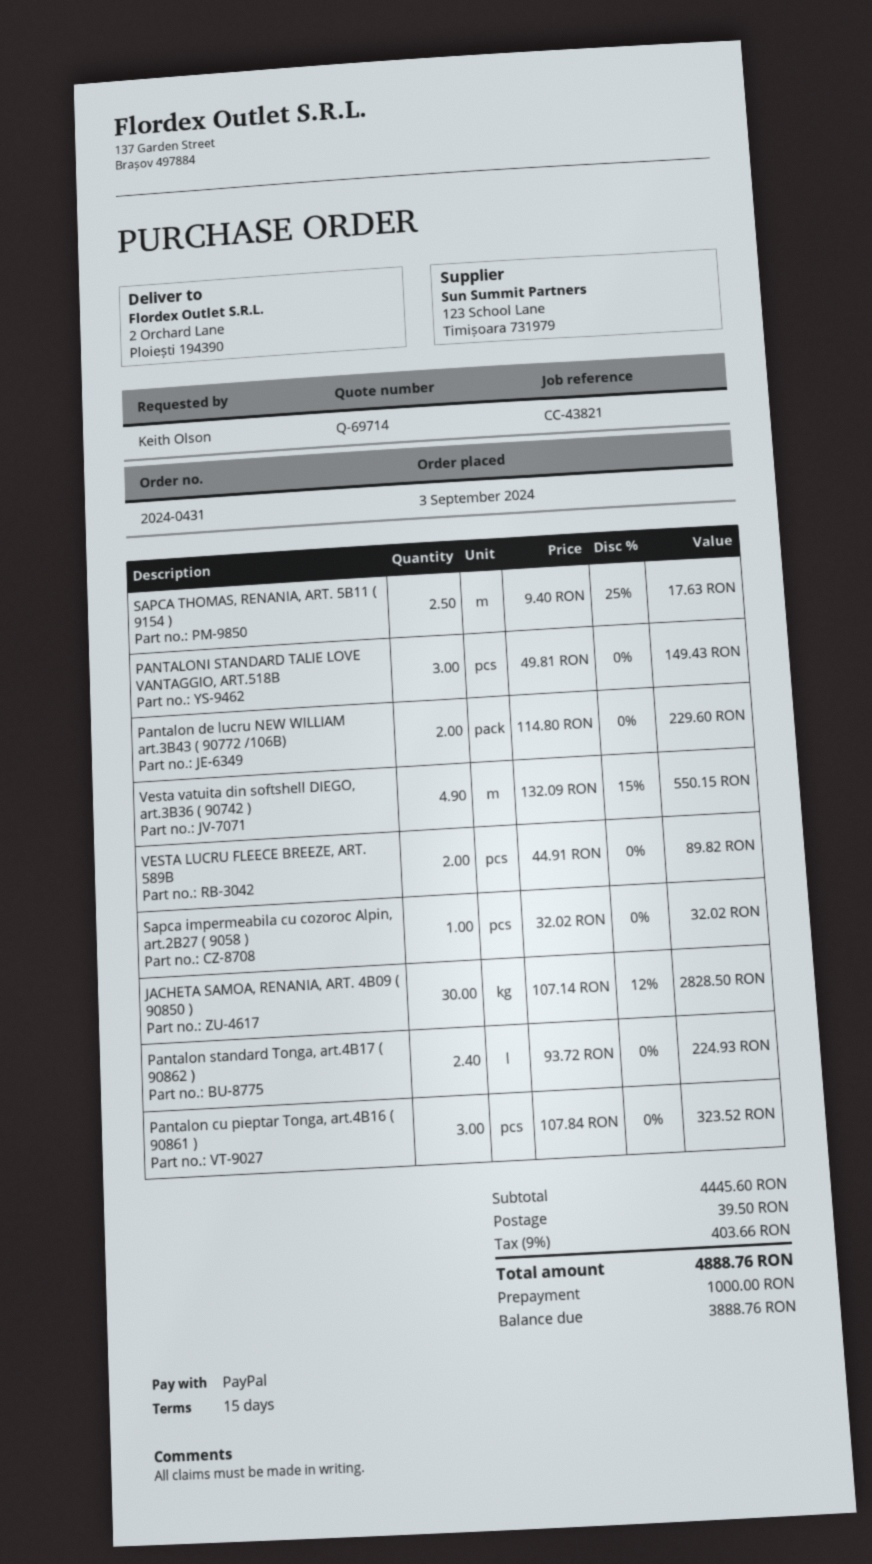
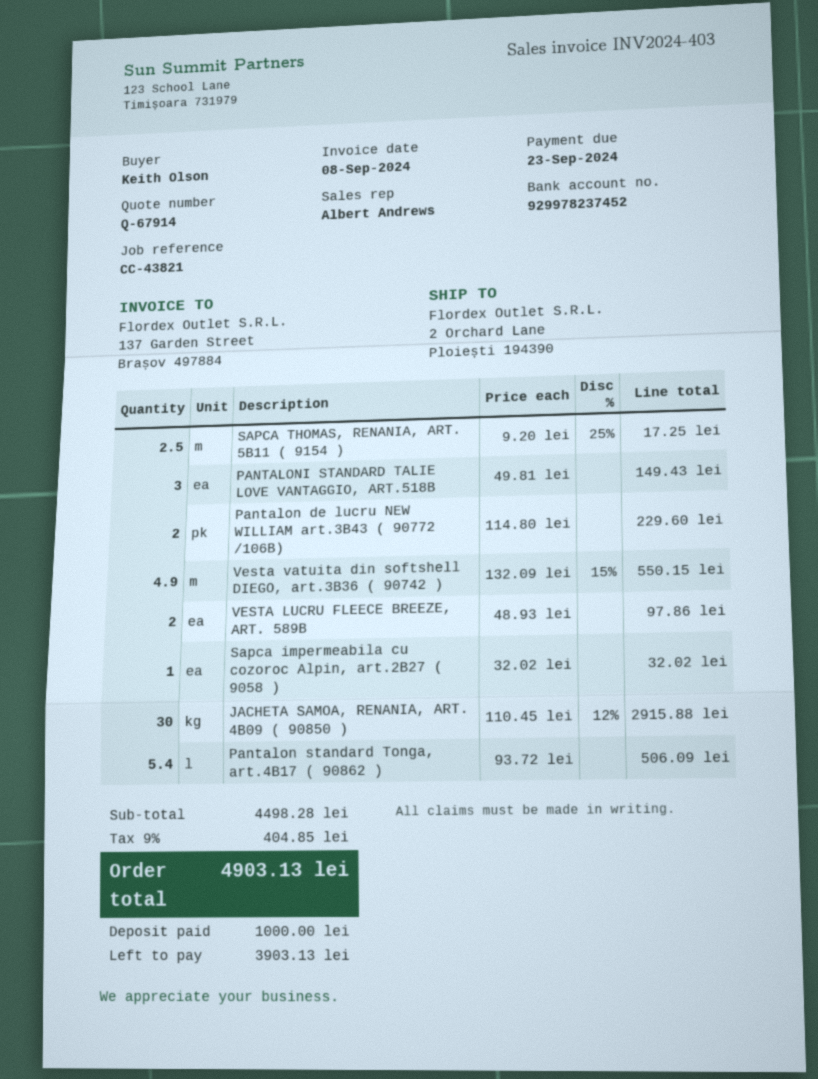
quote number: Q-69714 -> Q-67914
SAPCA THOMAS, RENANIA, ART. 5B11 ( 9154 ): 2.5 x 9.40 - 25% = 17.63 -> 2.5 x 9.20 - 25% = 17.25
VESTA LUCRU FLEECE BREEZE, ART. 589B: 2 x 44.91 = 89.82 -> 2 x 48.93 = 97.86
JACHETA SAMOA, RENANIA, ART. 4B09 ( 90850 ): 30 x 107.14 - 12% = 2828.50 -> 30 x 110.45 - 12% = 2915.88
Pantalon standard Tonga, art.4B17 ( 90862 ): 2.4 x 93.72 = 224.93 -> 5.4 x 93.72 = 506.09
Pantalon cu pieptar Tonga, art.4B16 ( 90861 ): 3 x 107.84 = 323.52 -> none
subtotal: 4445.60 -> 4498.28
shipping: 39.50 -> none
tax: 9% = 403.66 -> 9% = 404.85
total: 4888.76 -> 4903.13
balance: 3888.76 -> 3903.13

